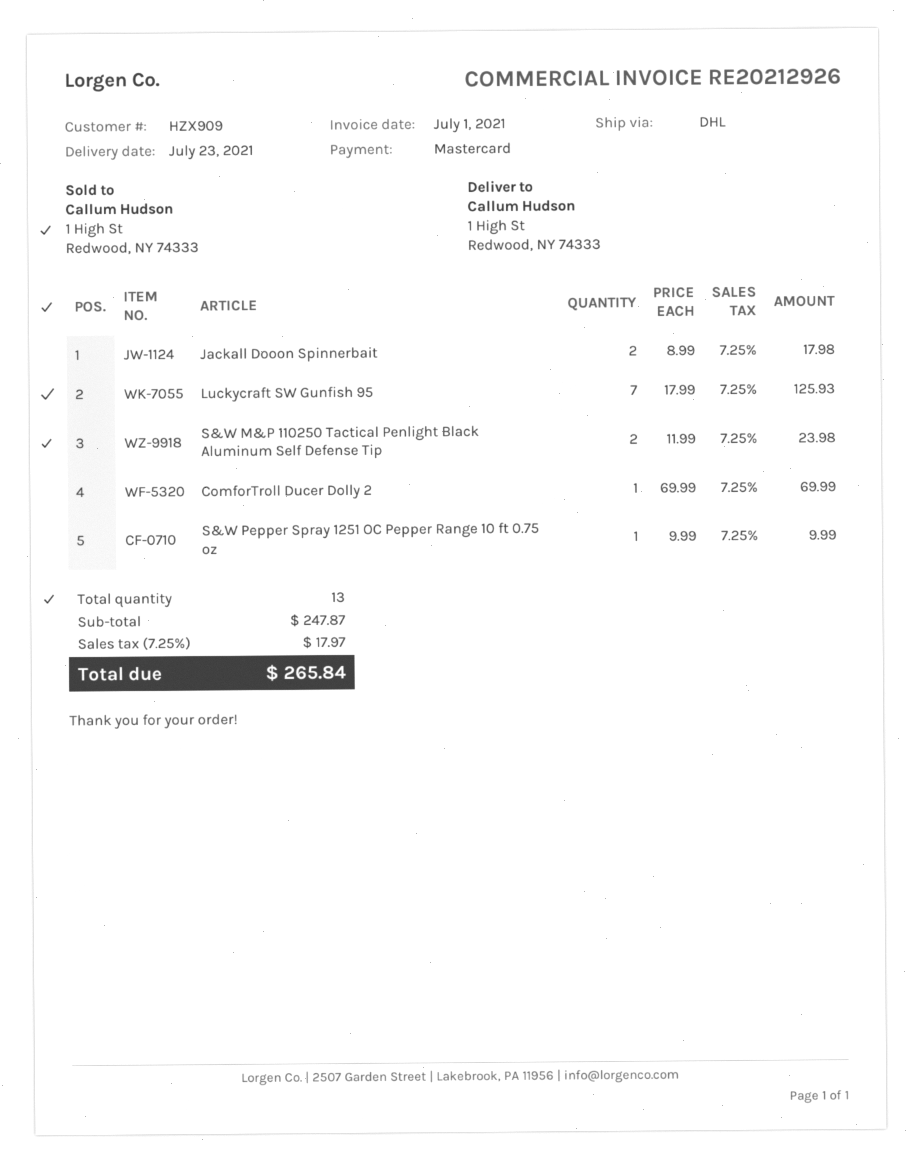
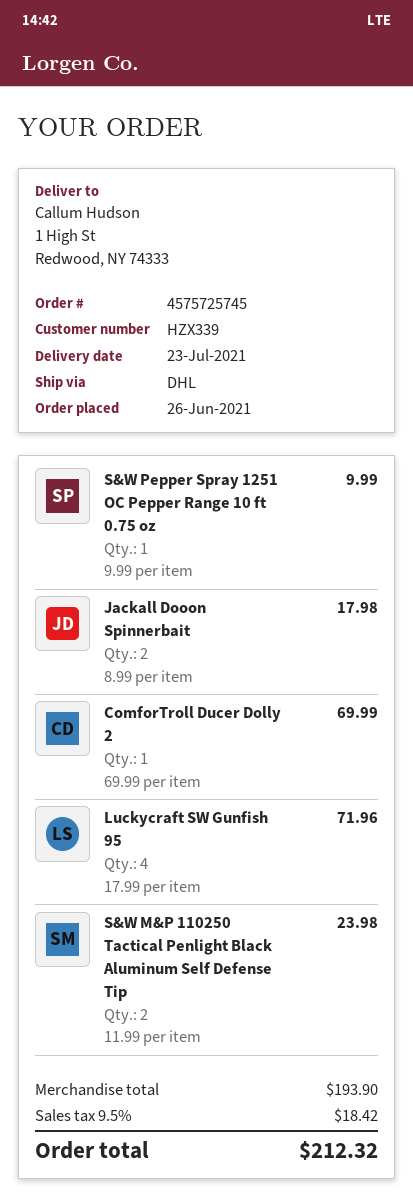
customer number: HZX909 -> HZX339
Luckycraft SW Gunfish 95: 7 x 17.99 = 125.93 -> 4 x 17.99 = 71.96
subtotal: 247.87 -> 193.90
tax: 7.25% = 17.97 -> 9.5% = 18.42
total: 265.84 -> 212.32

